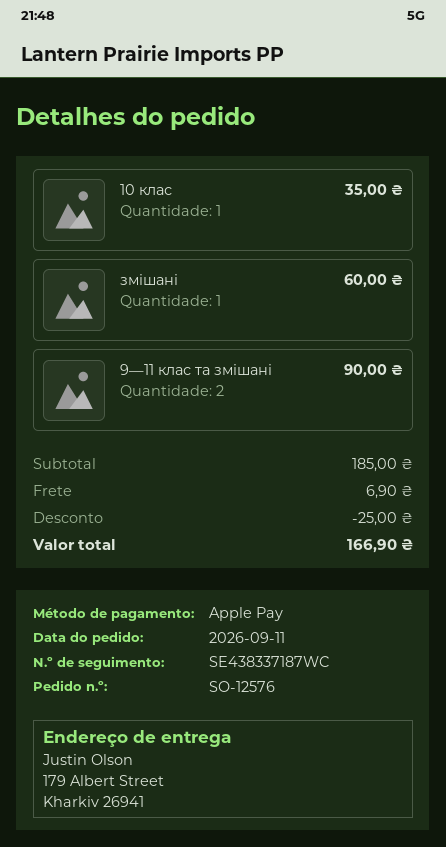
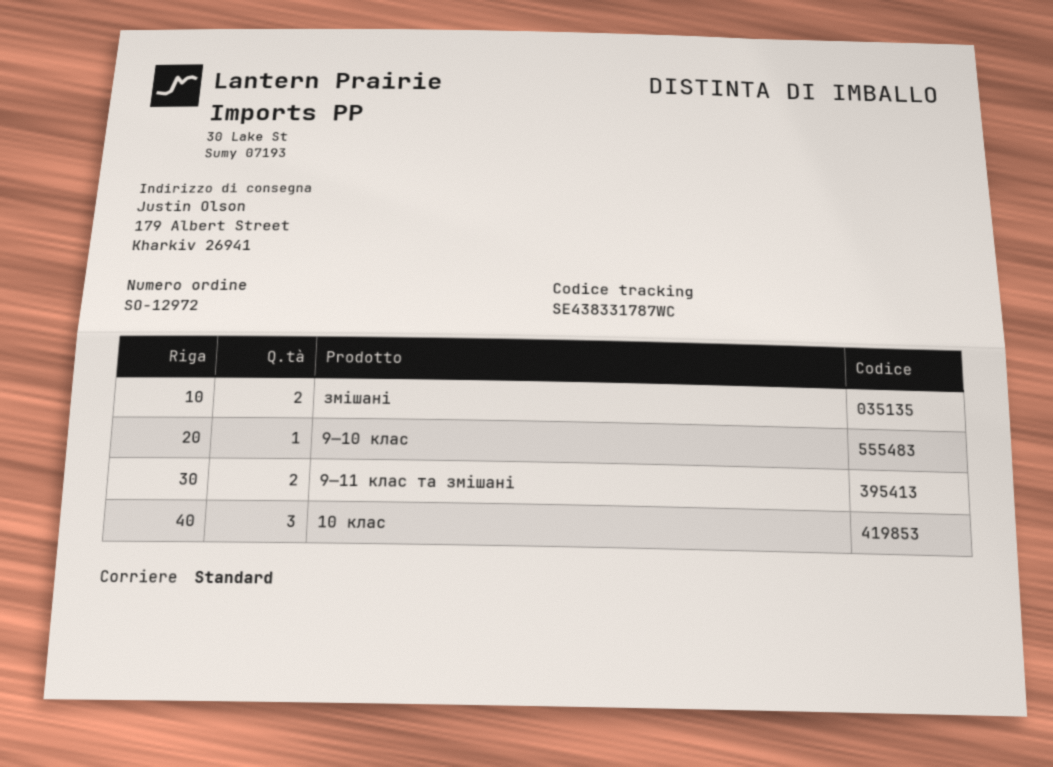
order number: SO-12576 -> SO-12972
tracking number: SE438337187WC -> SE438331787WC
10 клас: 1 -> 3
змішані: 1 -> 2
9—10 клас: none -> 1

